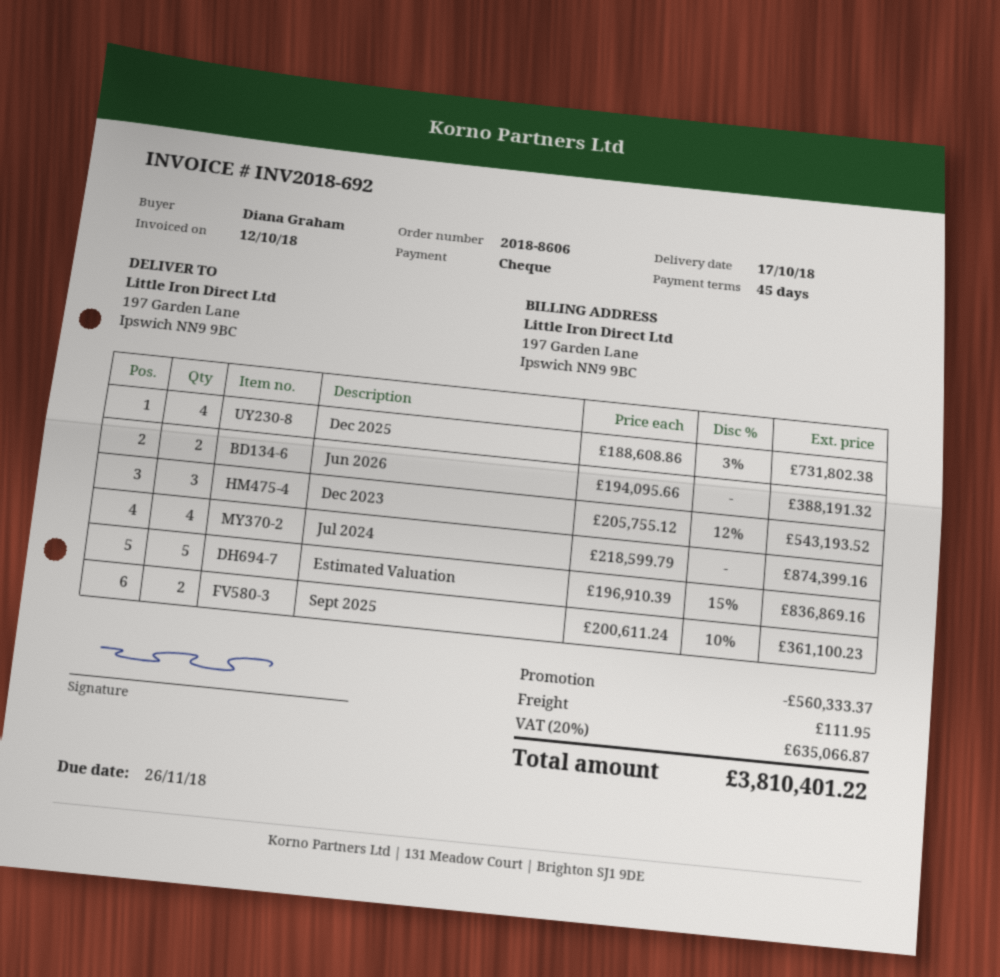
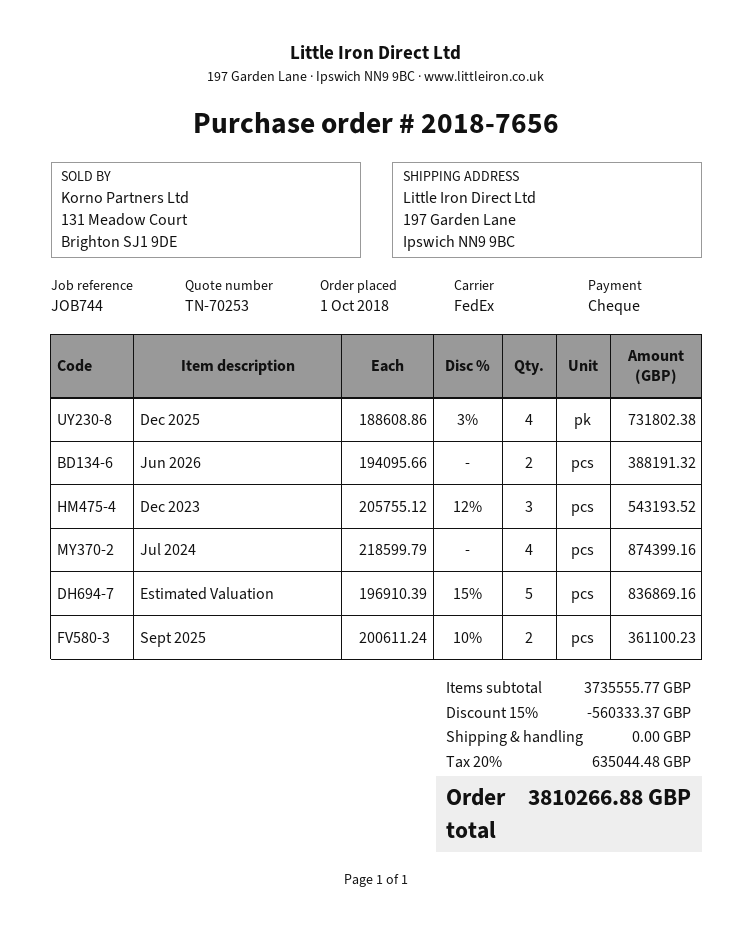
order number: 2018-8606 -> 2018-7656
shipping: 111.95 -> 0.00
tax: 20% = 635066.87 -> 20% = 635044.48
total: 3810401.22 -> 3810266.88

